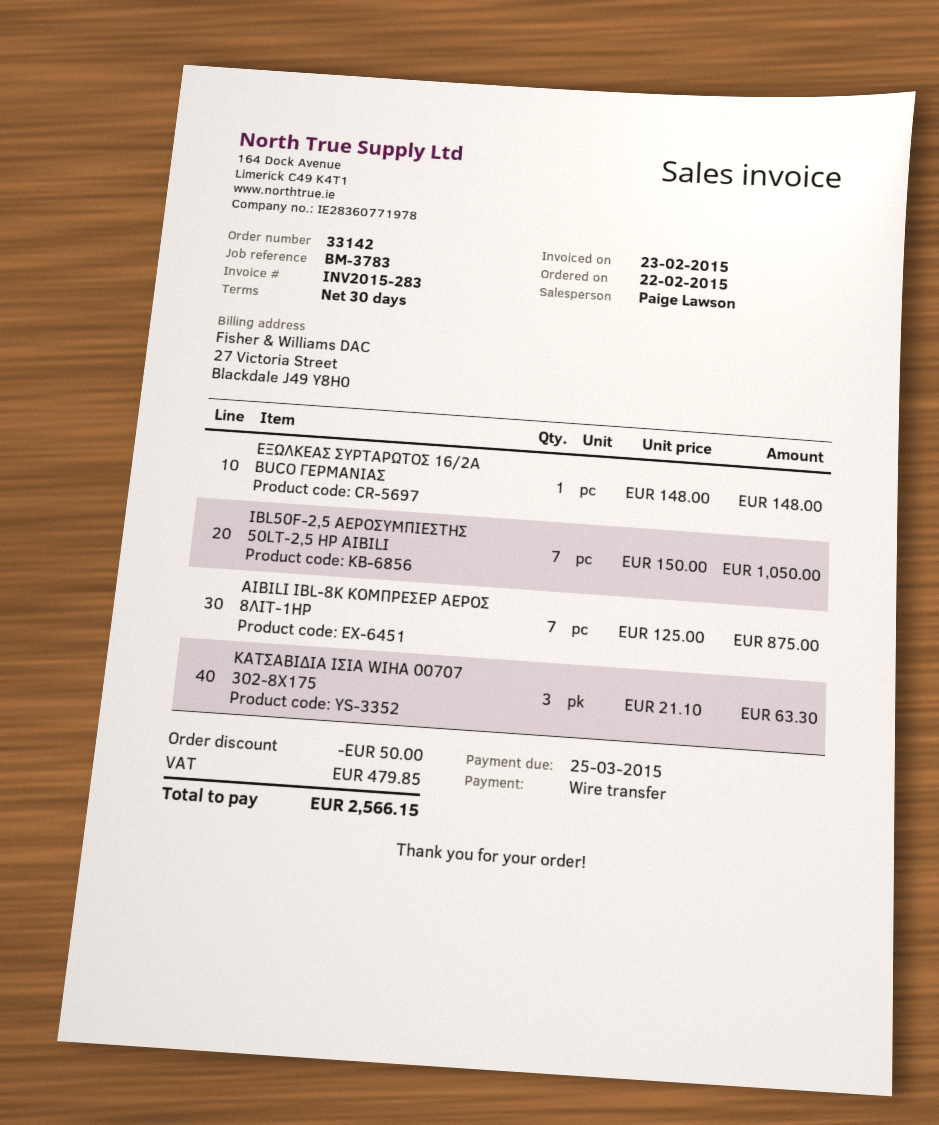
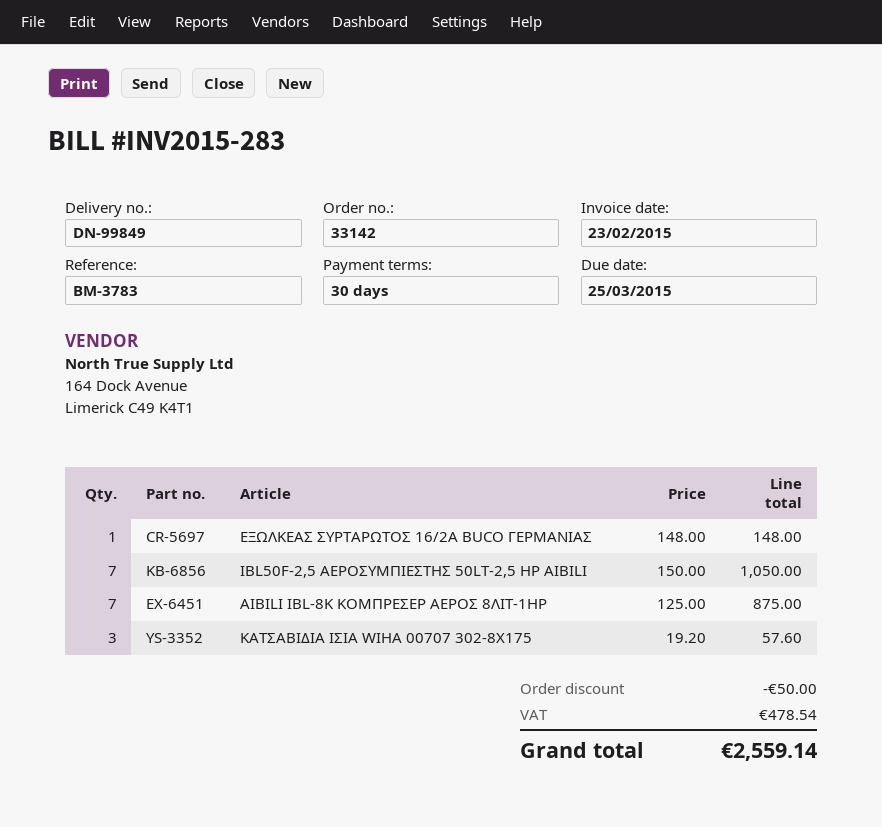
ΚΑΤΣΑΒΙΔΙΑ ΙΣΙΑ WIHA 00707 302-8X175: 3 x 21.10 = 63.30 -> 3 x 19.20 = 57.60
tax: 479.85 -> 478.54
total: 2566.15 -> 2559.14

